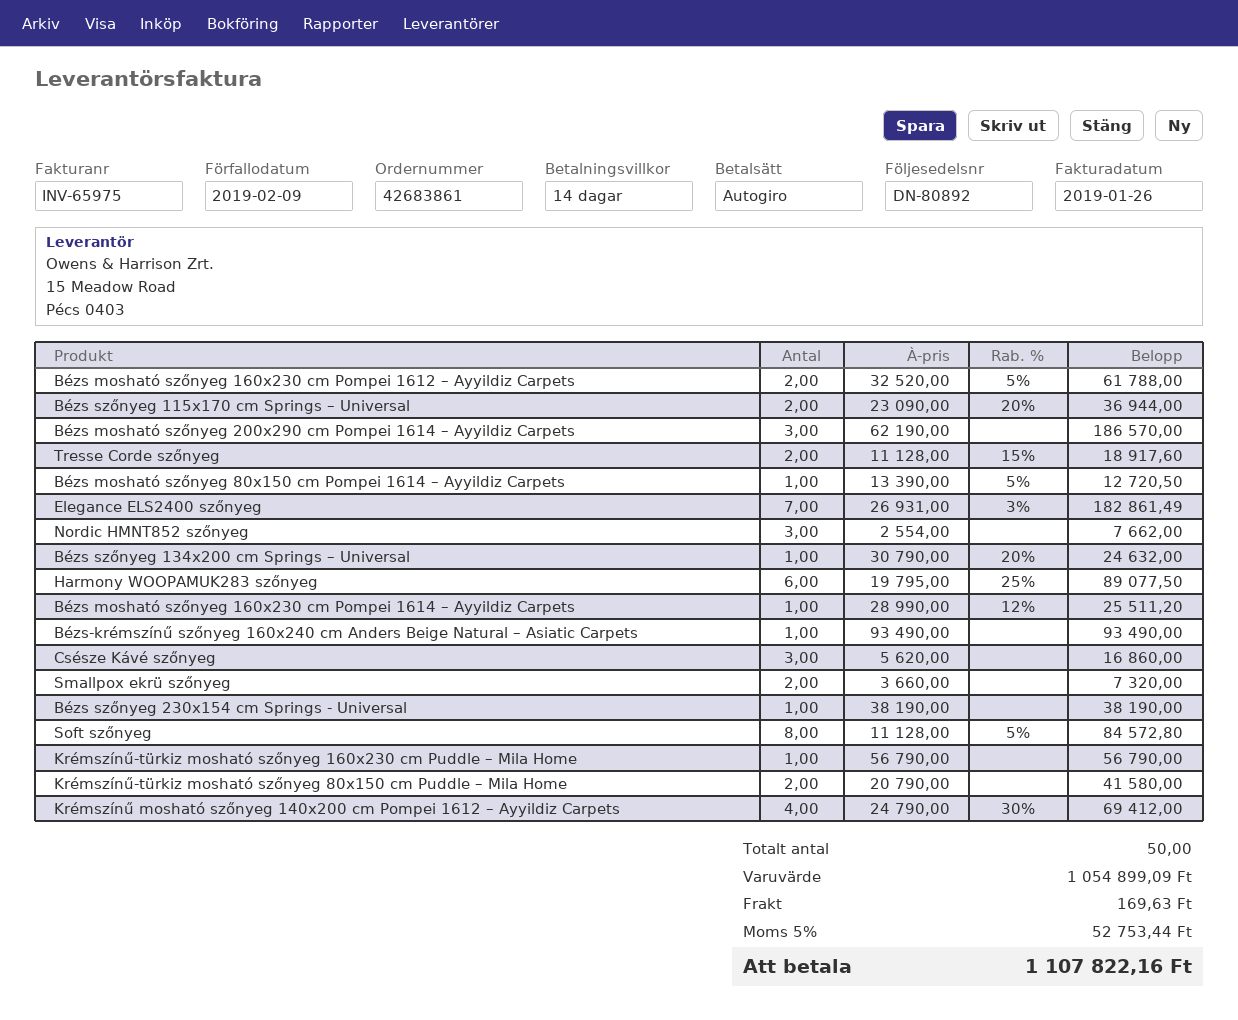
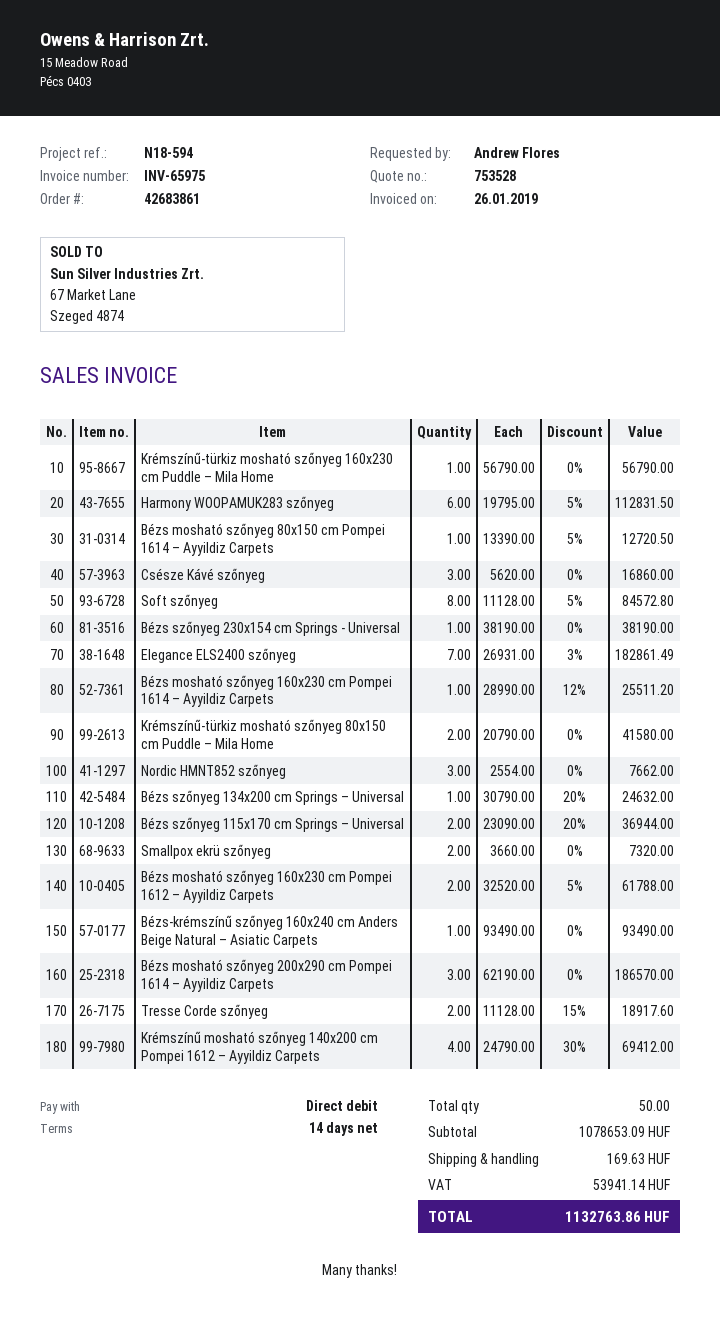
Harmony WOOPAMUK283 szőnyeg: 6 x 19795.00 - 25% = 89077.50 -> 6 x 19795.00 - 5% = 112831.50
subtotal: 1054899.09 -> 1078653.09
tax: 52753.44 -> 53941.14
total: 1107822.16 -> 1132763.86

